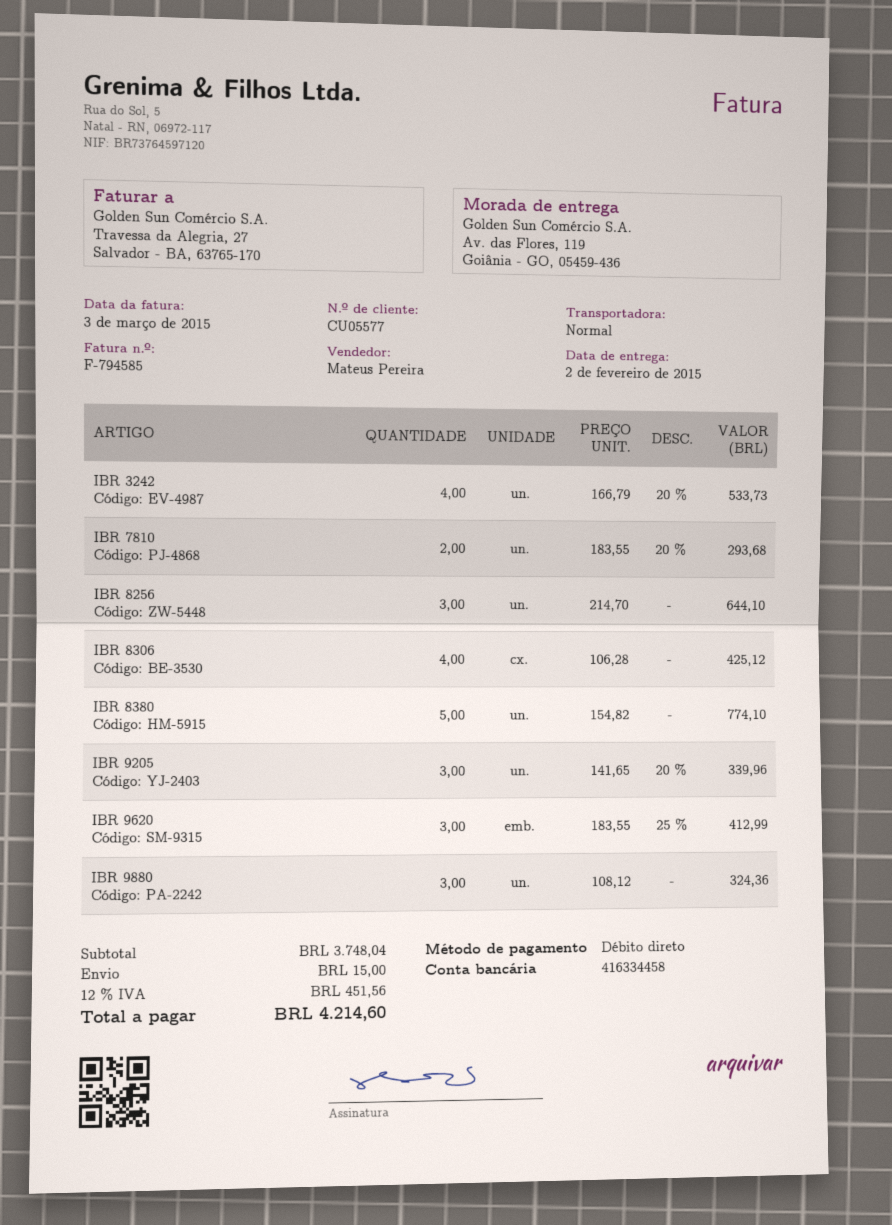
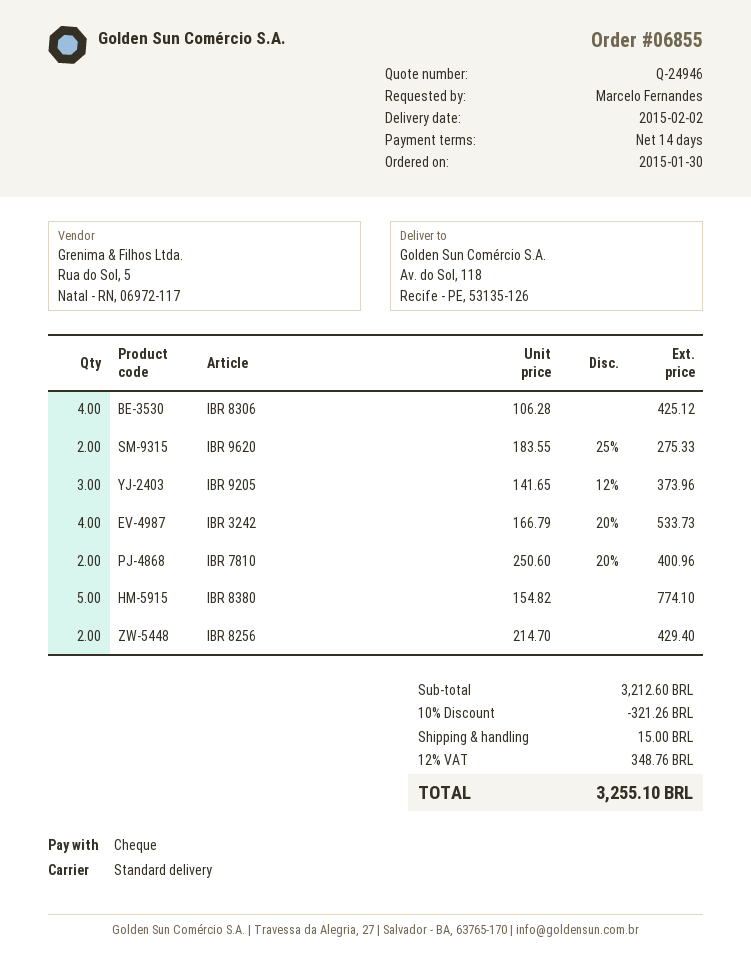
payment method: direct debit -> cheque
ship to: Av. das Flores, 119, Goiânia - GO, 05459-436 -> Av. do Sol, 118, Recife - PE, 53135-126
IBR 7810: 2 x 183.55 - 20% = 293.68 -> 2 x 250.60 - 20% = 400.96
IBR 8256: 3 x 214.70 = 644.10 -> 2 x 214.70 = 429.40
IBR 9205: 3 x 141.65 - 20% = 339.96 -> 3 x 141.65 - 12% = 373.96
IBR 9620: 3 x 183.55 - 25% = 412.99 -> 2 x 183.55 - 25% = 275.33
IBR 9880: 3 x 108.12 = 324.36 -> none
subtotal: 3748.04 -> 3212.60
discount: none -> 10% = 321.26
tax: 12% = 451.56 -> 12% = 348.76
total: 4214.60 -> 3255.10

